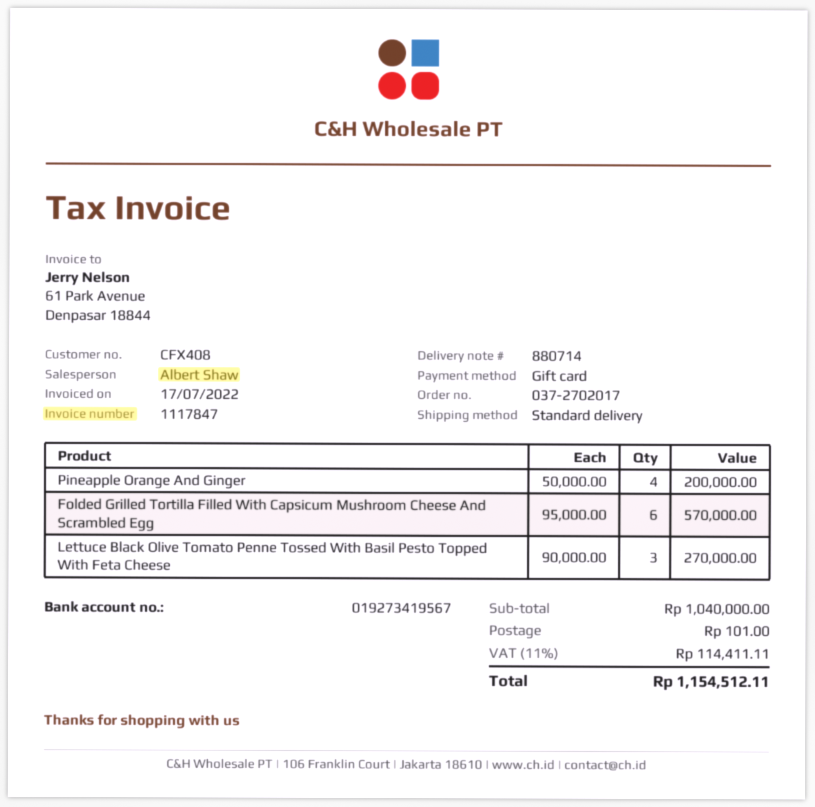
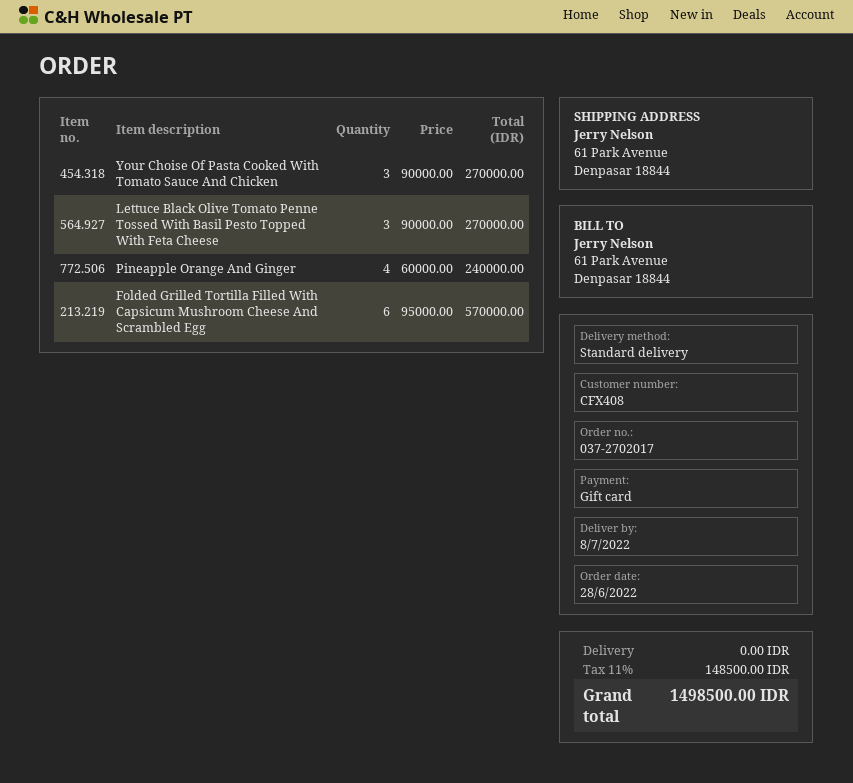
Pineapple Orange And Ginger: 4 x 50000.00 = 200000.00 -> 4 x 60000.00 = 240000.00
Your Choise Of Pasta Cooked With Tomato Sauce And Chicken: none -> 3 x 90000.00 = 270000.00
shipping: 101.00 -> 0.00
tax: 11% = 114411.11 -> 11% = 148500.00
total: 1154512.11 -> 1498500.00

